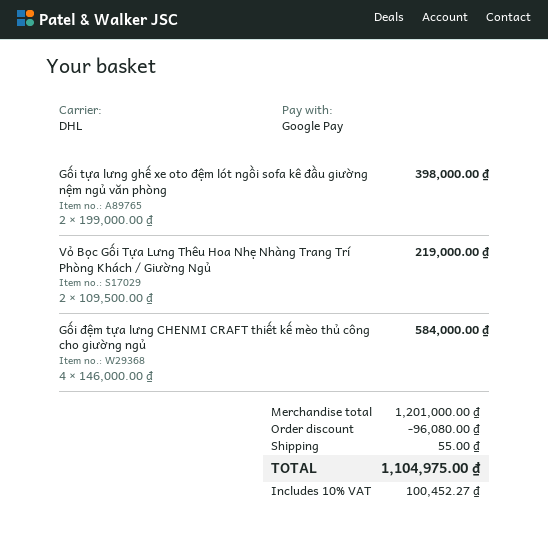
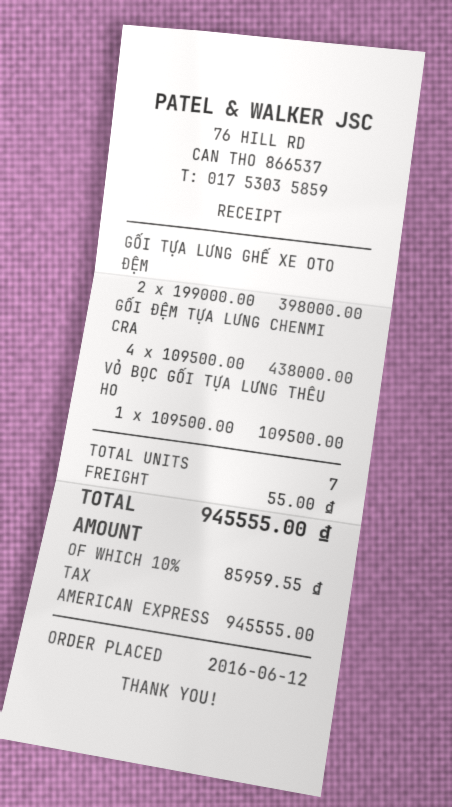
payment method: Google Pay -> American Express
Vỏ Bọc Gối Tựa Lưng Thêu Hoa Nhẹ Nhàng Trang Trí Phòng Khách / Giường Ngủ: 2 x 109500.00 = 219000.00 -> 1 x 109500.00 = 109500.00
Gối đệm tựa lưng CHENMI CRAFT thiết kế mèo thủ công cho giường ngủ: 4 x 146000.00 = 584000.00 -> 4 x 109500.00 = 438000.00
discount: 96080.00 -> none
tax: 10% = 100452.27 -> 10% = 85959.55
total: 1104975.00 -> 945555.00

